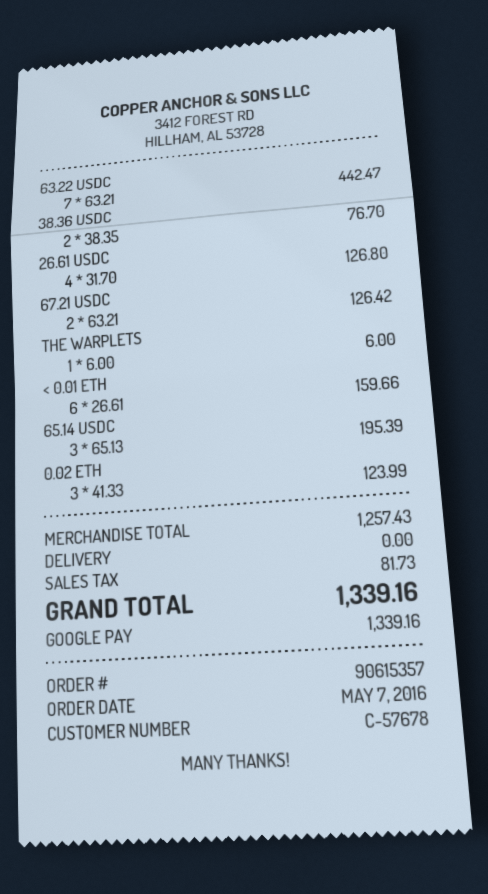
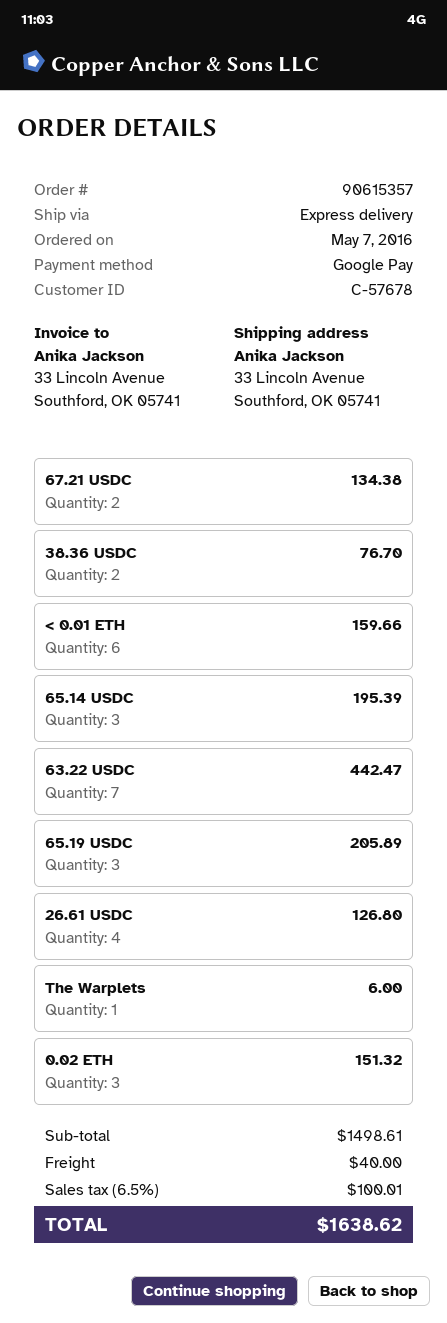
67.21 USDC: 2 for 126.42 -> 2 for 134.38
0.02 ETH: 3 for 123.99 -> 3 for 151.32
65.19 USDC: none -> 3 for 205.89
subtotal: 1257.43 -> 1498.61
shipping: 0.00 -> 40.00
tax: 81.73 -> 100.01
total: 1339.16 -> 1638.62

